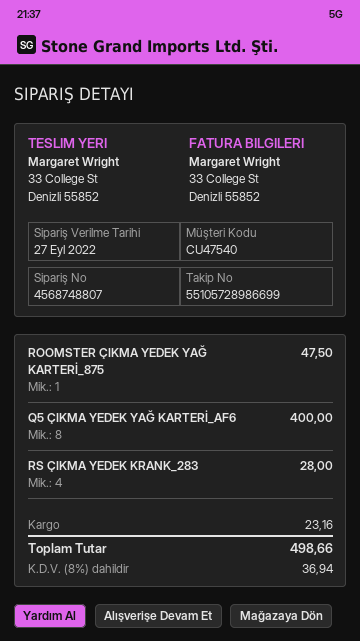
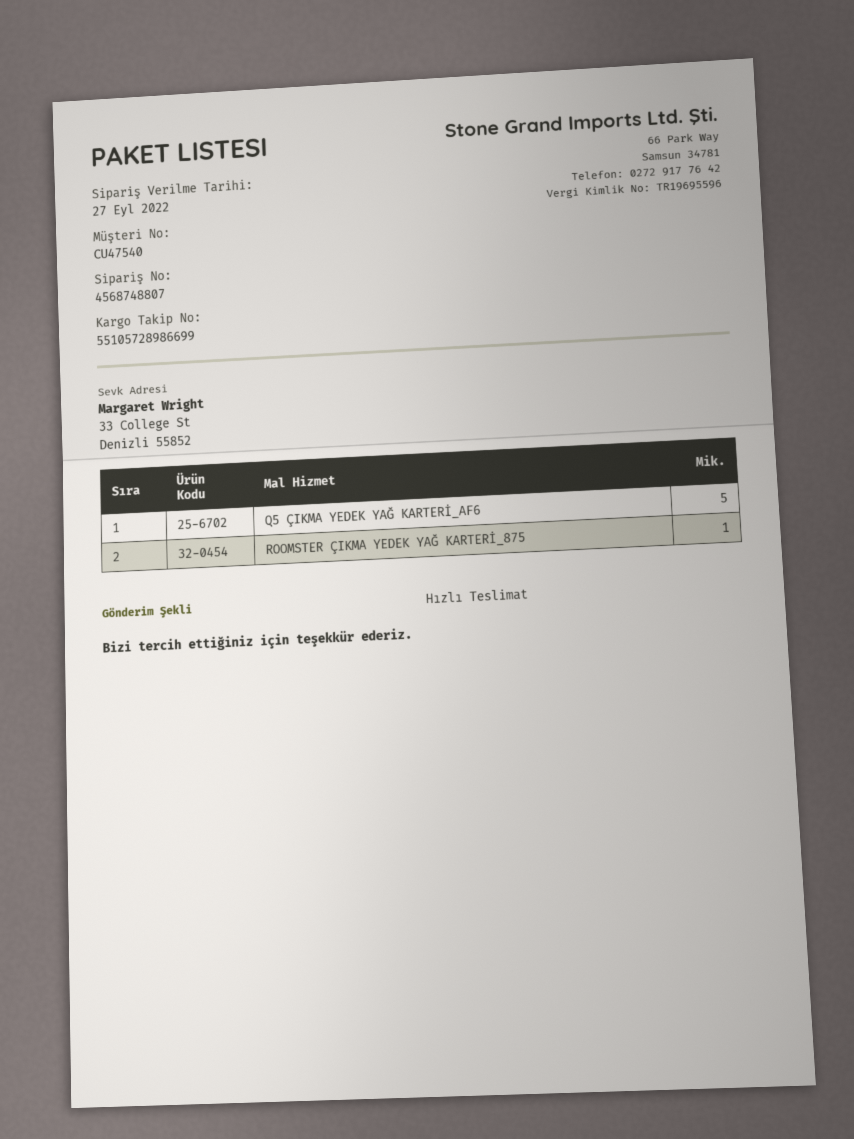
Q5 ÇIKMA YEDEK YAĞ KARTERİ_AF6: 8 -> 5
RS ÇIKMA YEDEK KRANK_283: 4 -> none

